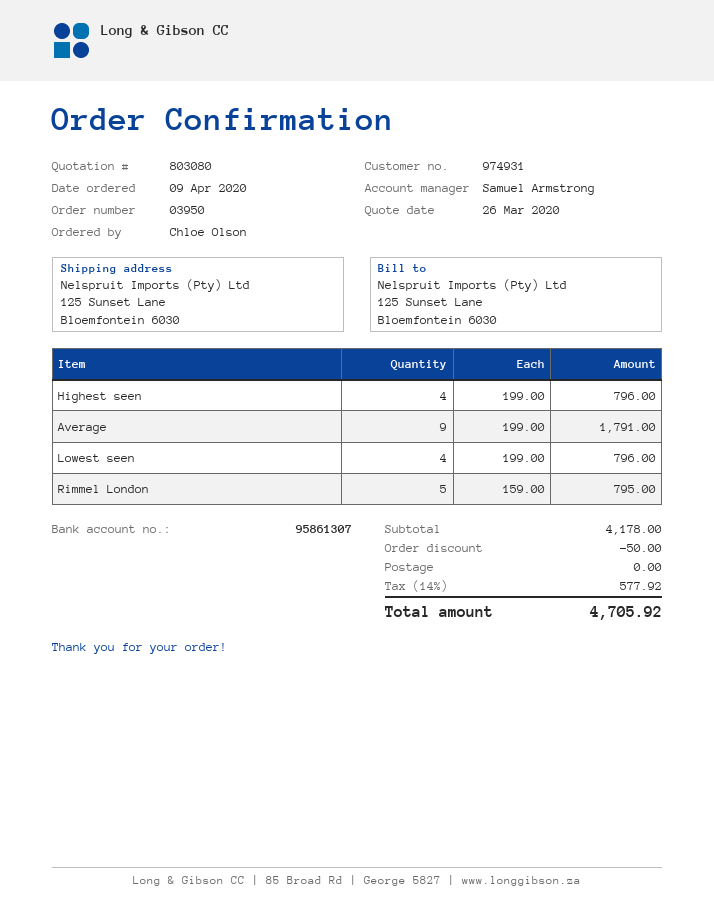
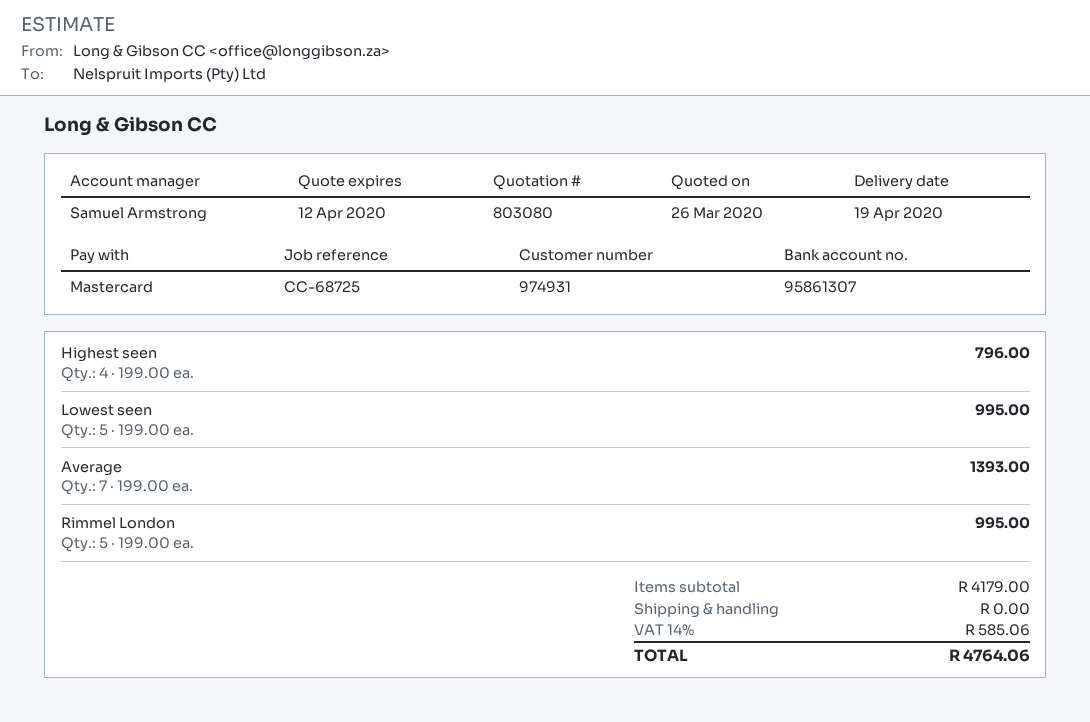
Average: 9 x 199.00 = 1791.00 -> 7 x 199.00 = 1393.00
Lowest seen: 4 x 199.00 = 796.00 -> 5 x 199.00 = 995.00
Rimmel London: 5 x 159.00 = 795.00 -> 5 x 199.00 = 995.00
subtotal: 4178.00 -> 4179.00
discount: 50.00 -> none
tax: 14% = 577.92 -> 14% = 585.06
total: 4705.92 -> 4764.06

